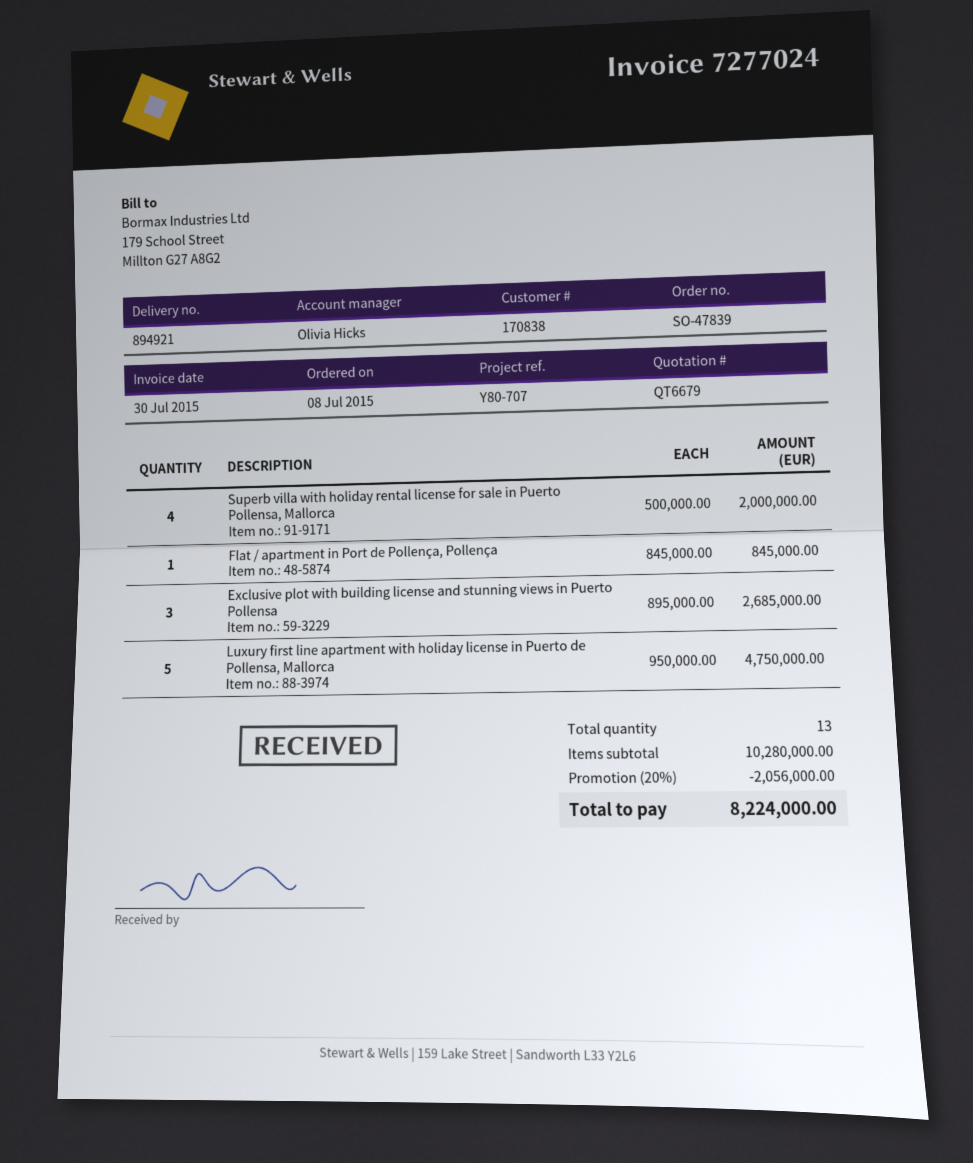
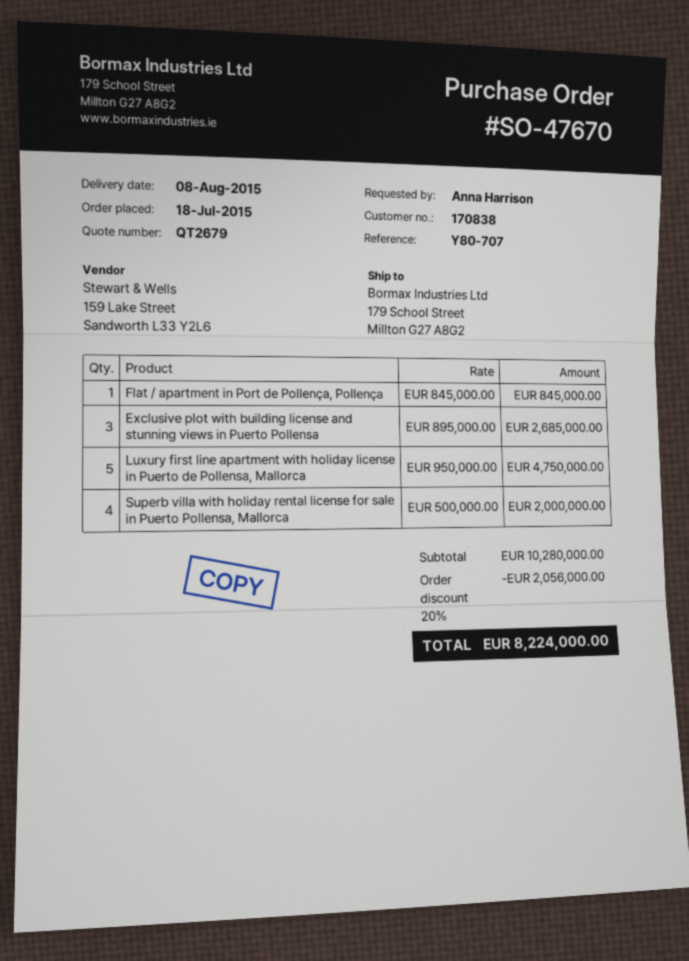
quote number: QT6679 -> QT2679
order number: SO-47839 -> SO-47670
order date: 2015-07-08 -> 2015-07-18

